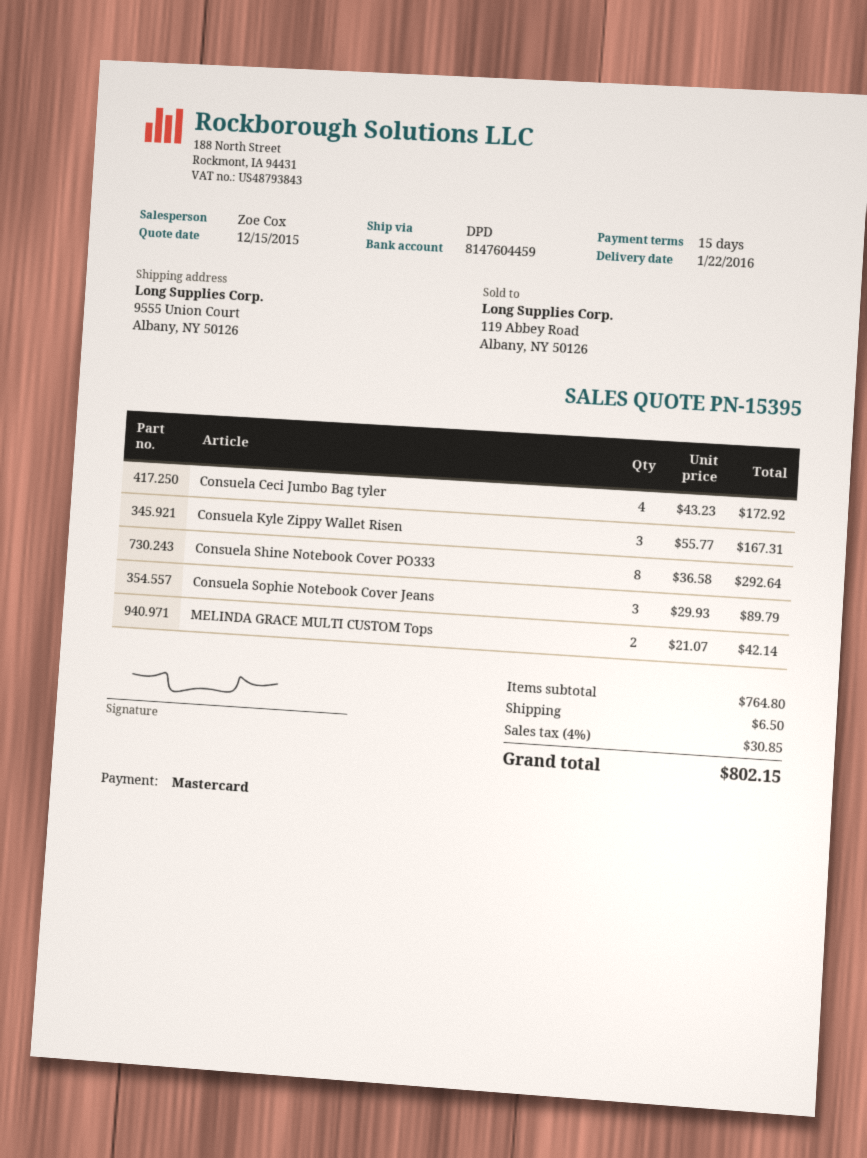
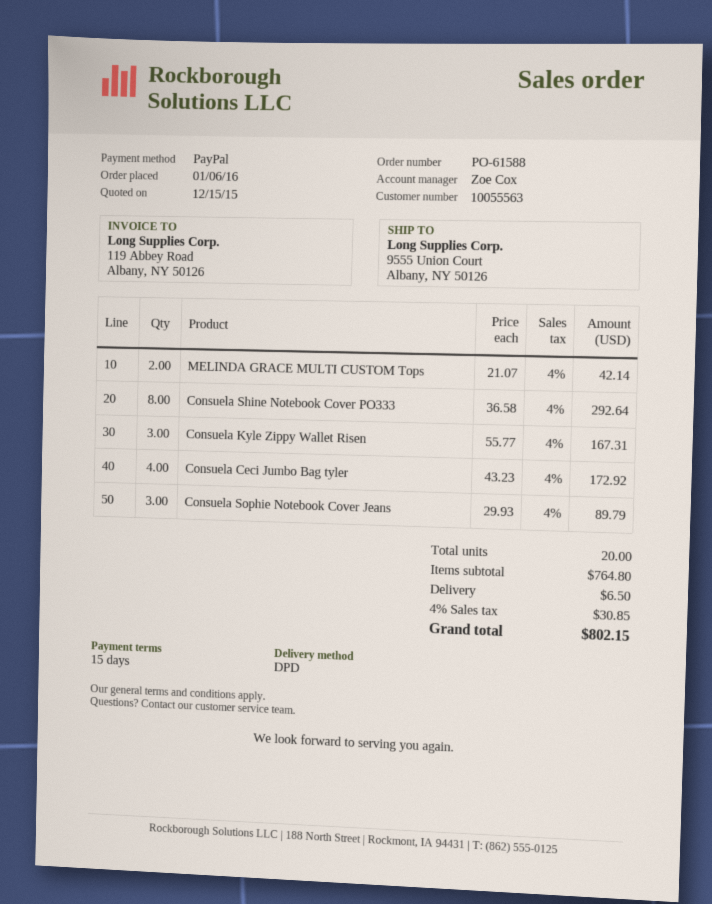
payment method: Mastercard -> PayPal

